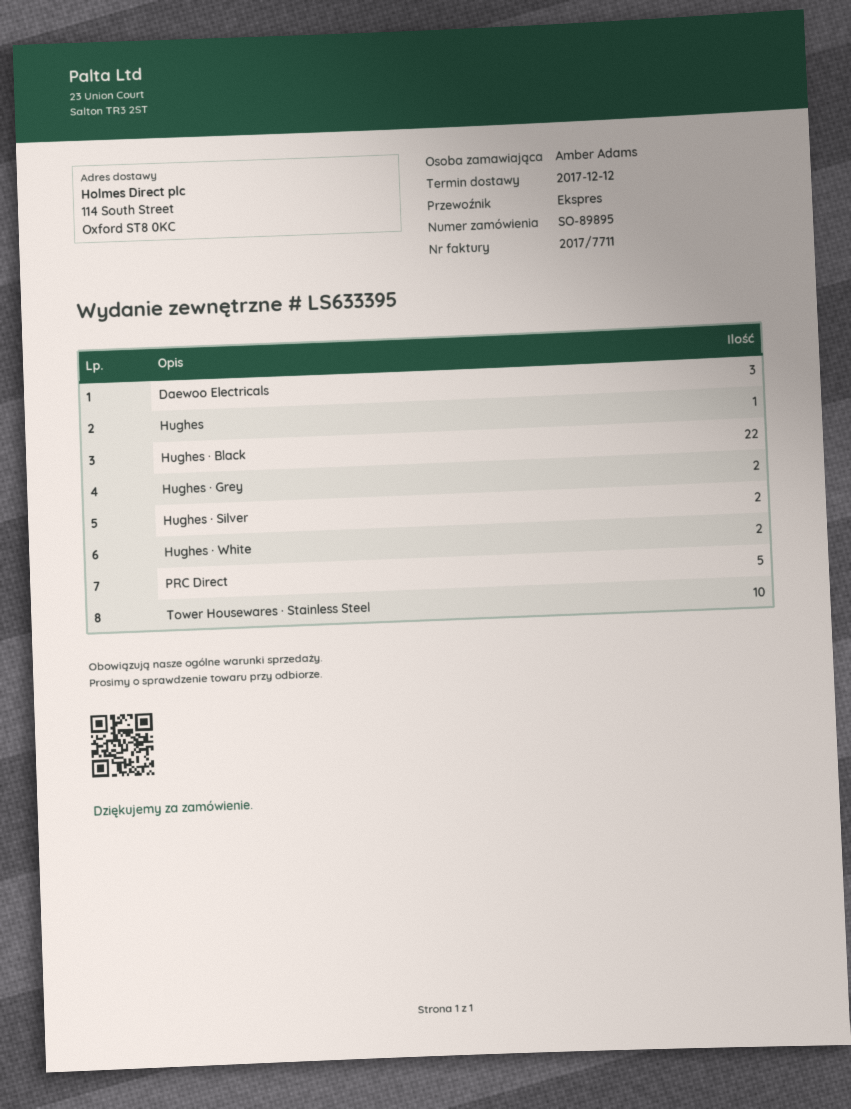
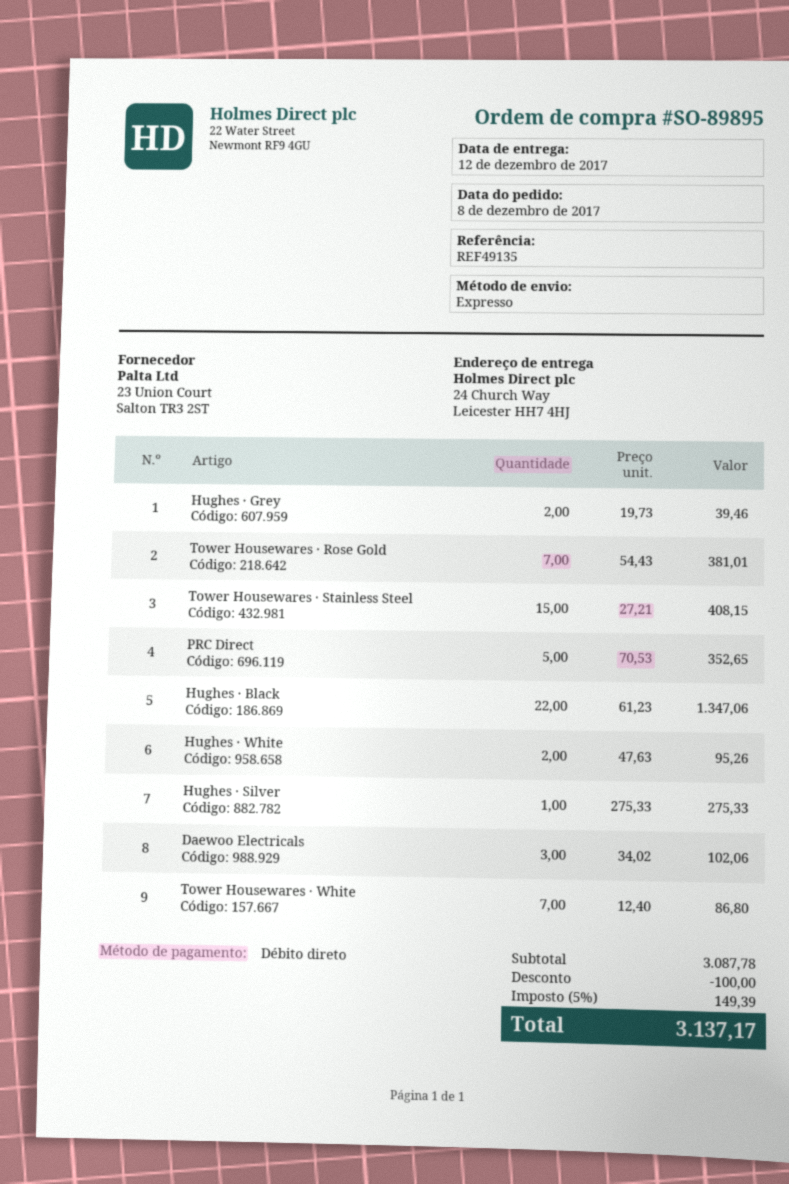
ship to: 114 South Street, Oxford ST8 0KC -> 24 Church Way, Leicester HH7 4HJ
Hughes: 1 -> none
Hughes · Silver: 2 -> 1
Tower Housewares · Stainless Steel: 10 -> 15
Tower Housewares · Rose Gold: none -> 7
Tower Housewares · White: none -> 7

